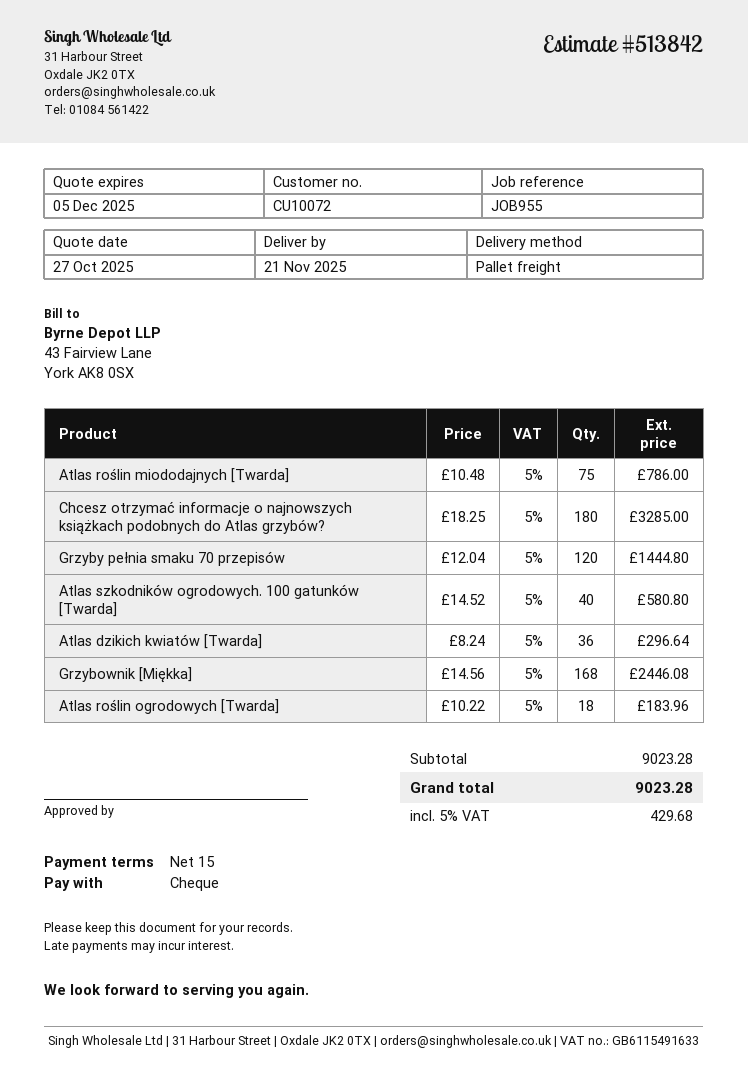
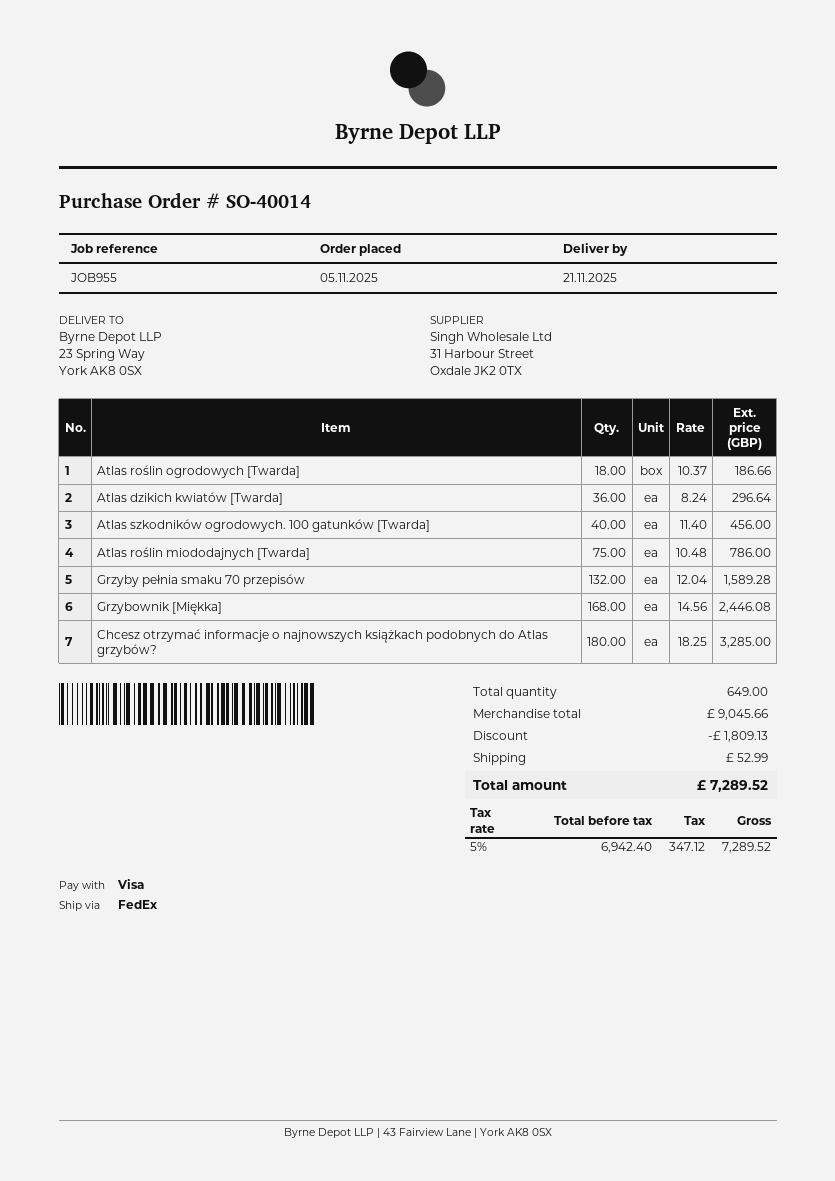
payment method: cheque -> Visa
shipping method: pallet freight -> FedEx
Grzyby pełnia smaku 70 przepisów: 120 x 12.04 = 1444.80 -> 132 x 12.04 = 1589.28
Atlas szkodników ogrodowych. 100 gatunków [Twarda]: 40 x 14.52 = 580.80 -> 40 x 11.40 = 456.00
Atlas roślin ogrodowych [Twarda]: 18 x 10.22 = 183.96 -> 18 x 10.37 = 186.66
subtotal: 9023.28 -> 9045.66
discount: none -> 1809.13
shipping: none -> 52.99
tax: 5% = 429.68 -> 5% = 347.12
total: 9023.28 -> 7289.52

